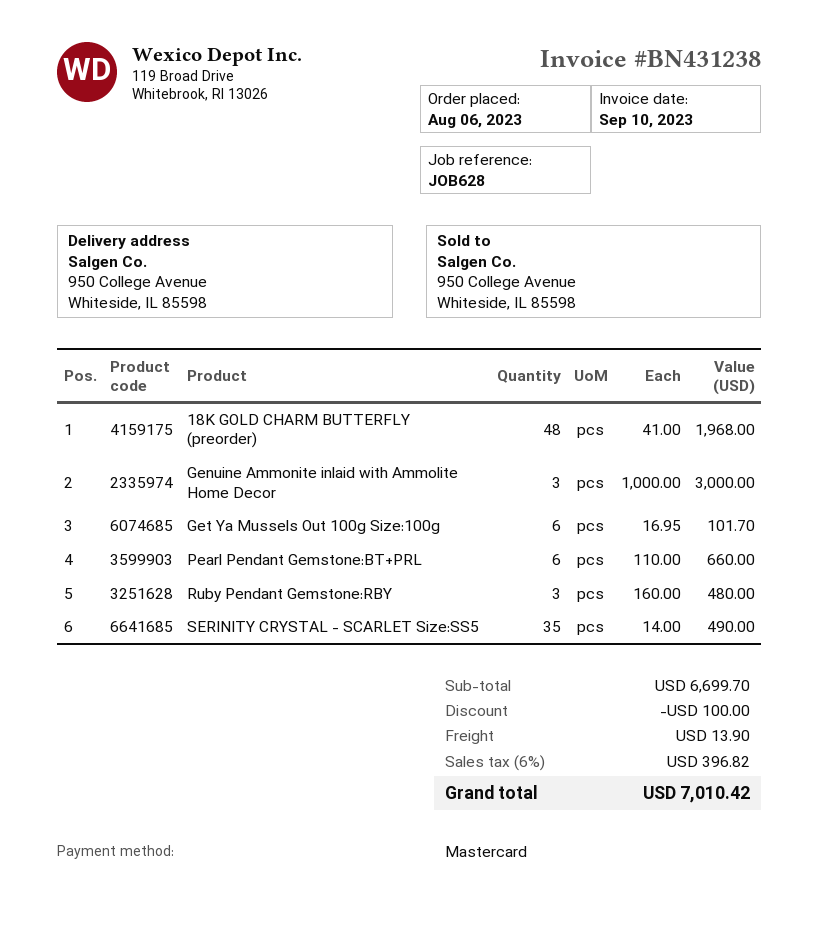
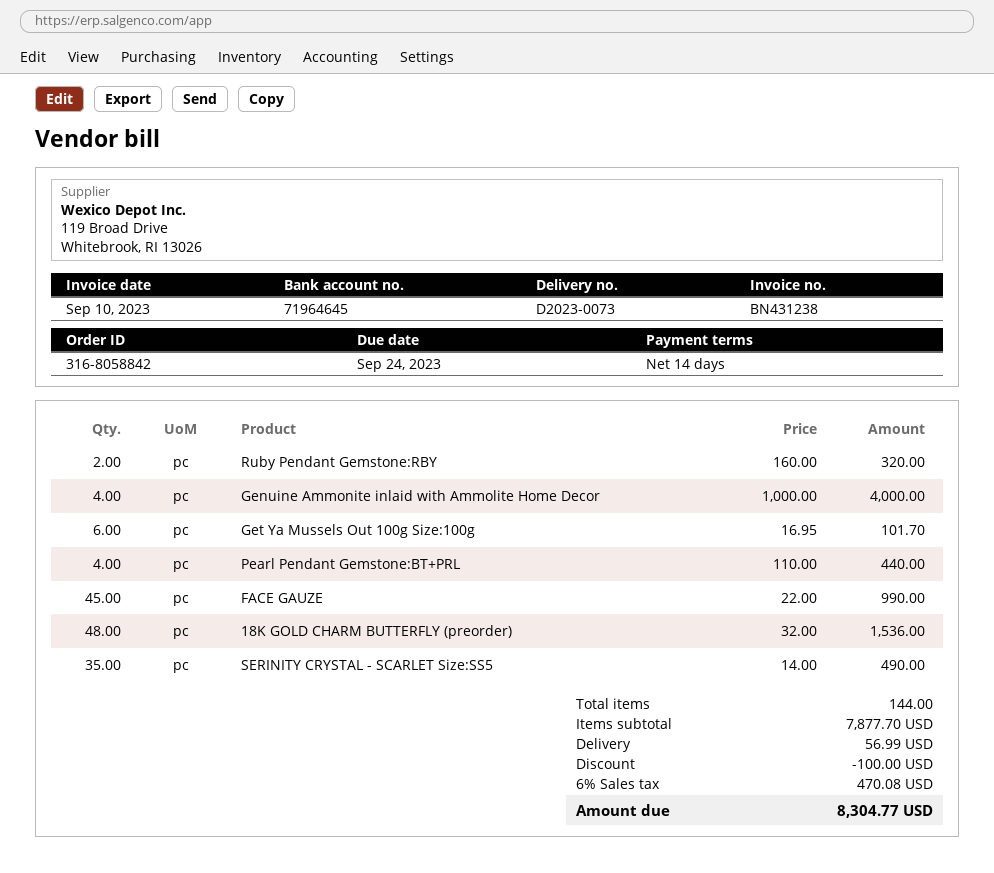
18K GOLD CHARM BUTTERFLY (preorder): 48 x 41.00 = 1968.00 -> 48 x 32.00 = 1536.00
Genuine Ammonite inlaid with Ammolite Home Decor: 3 x 1000.00 = 3000.00 -> 4 x 1000.00 = 4000.00
Pearl Pendant Gemstone:BT+PRL: 6 x 110.00 = 660.00 -> 4 x 110.00 = 440.00
Ruby Pendant Gemstone:RBY: 3 x 160.00 = 480.00 -> 2 x 160.00 = 320.00
FACE GAUZE: none -> 45 x 22.00 = 990.00
subtotal: 6699.70 -> 7877.70
shipping: 13.90 -> 56.99
tax: 6% = 396.82 -> 6% = 470.08
total: 7010.42 -> 8304.77

